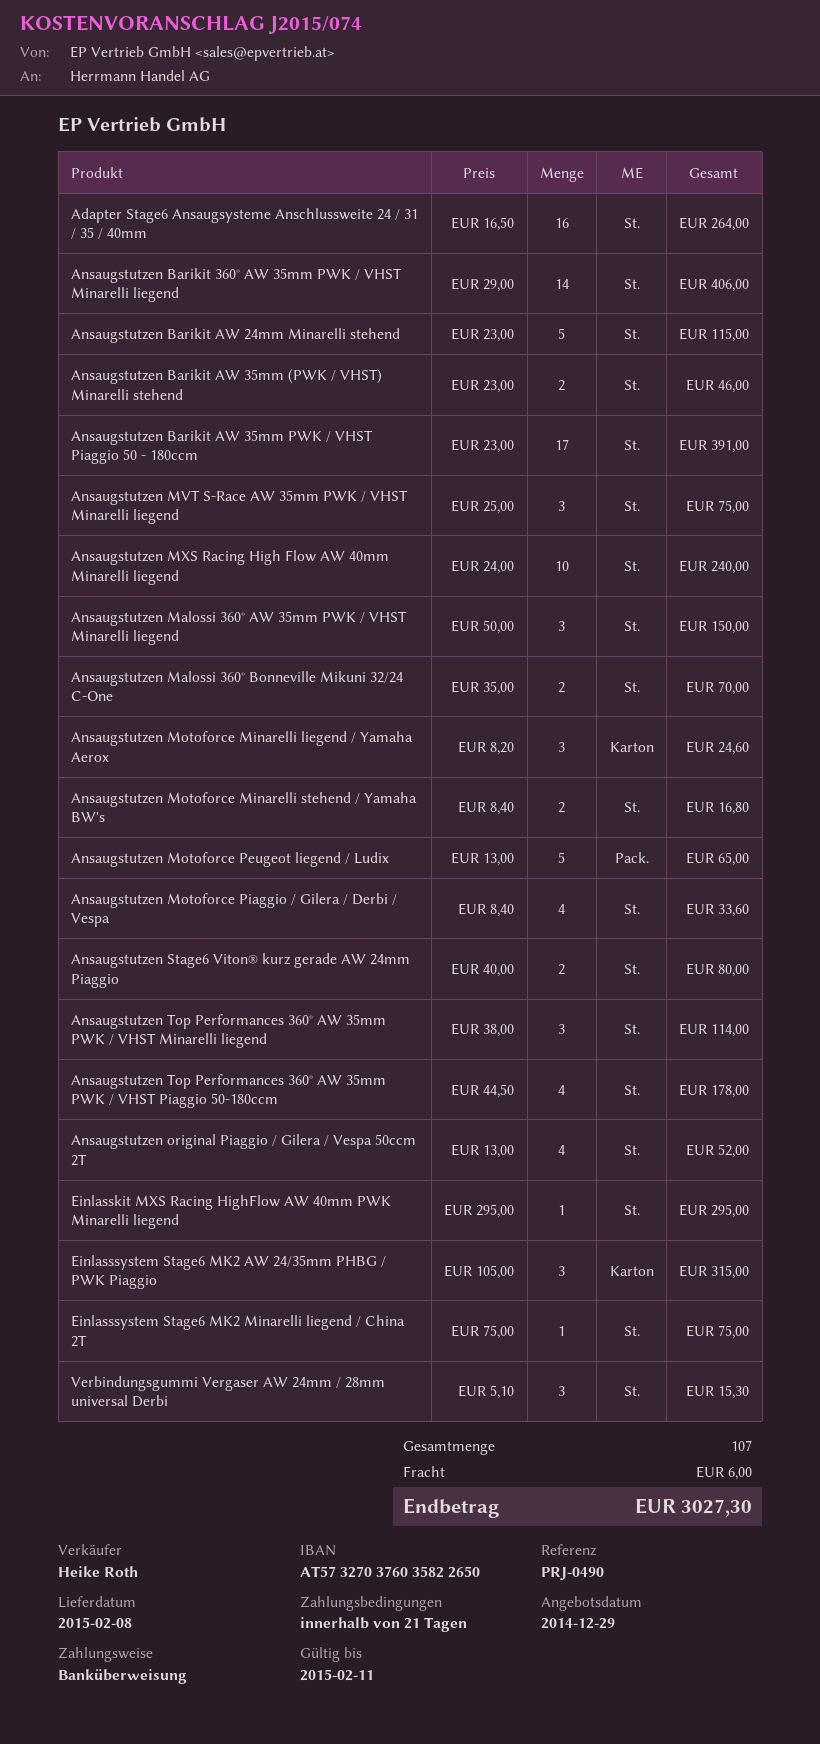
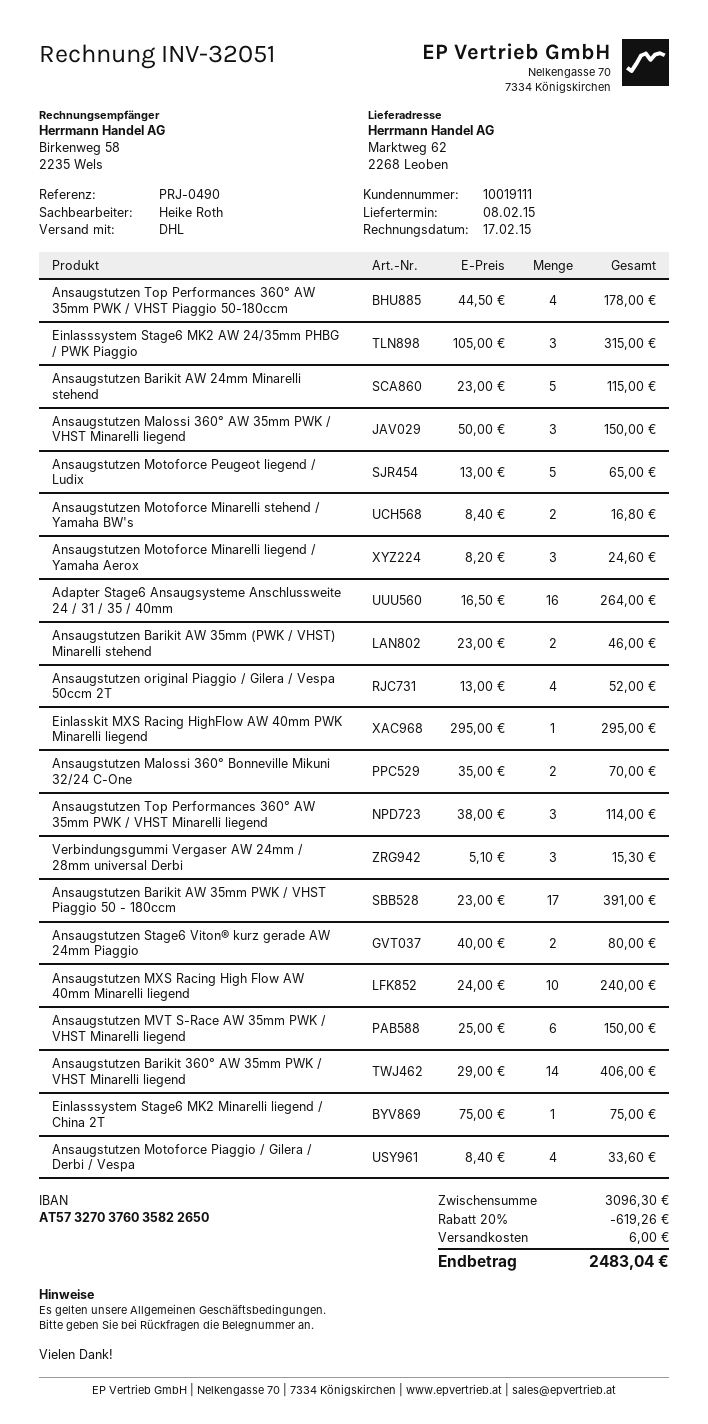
Ansaugstutzen MVT S-Race AW 35mm PWK / VHST Minarelli liegend: 3 x 25.00 = 75.00 -> 6 x 25.00 = 150.00
discount: none -> 20% = 619.26
total: 3027.30 -> 2483.04

